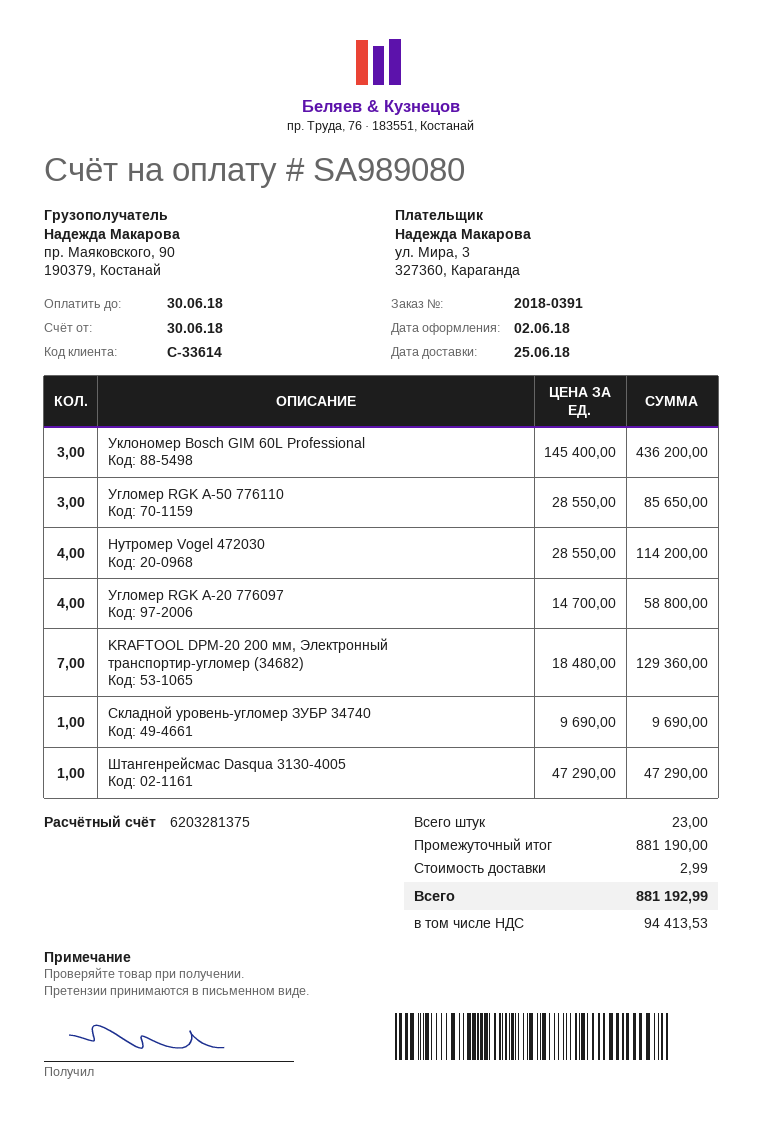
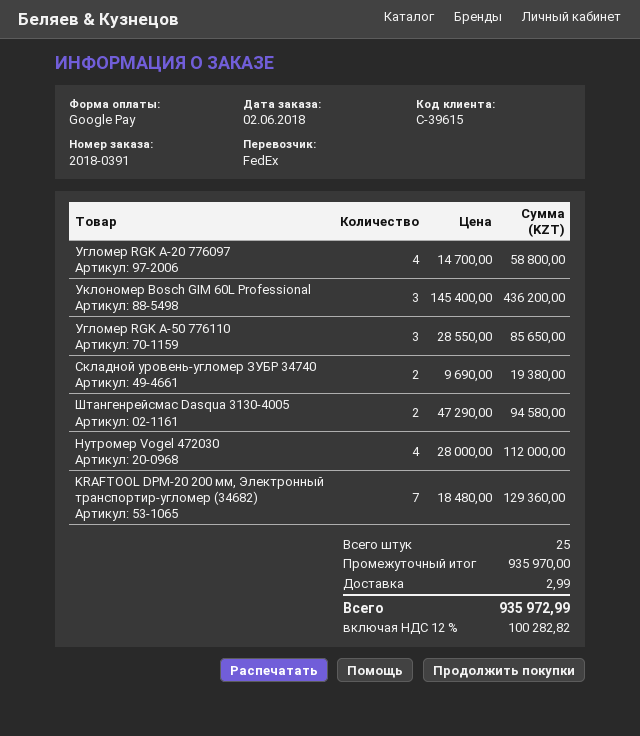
customer number: C-33614 -> C-39615
Нутромер Vogel 472030: 4 x 28550.00 = 114200.00 -> 4 x 28000.00 = 112000.00
Складной уровень-угломер ЗУБР 34740: 1 x 9690.00 = 9690.00 -> 2 x 9690.00 = 19380.00
Штангенрейсмас Dasqua 3130-4005: 1 x 47290.00 = 47290.00 -> 2 x 47290.00 = 94580.00
total quantity: 23 -> 25
subtotal: 881190.00 -> 935970.00
tax: 94413.53 -> 100282.82
total: 881192.99 -> 935972.99

